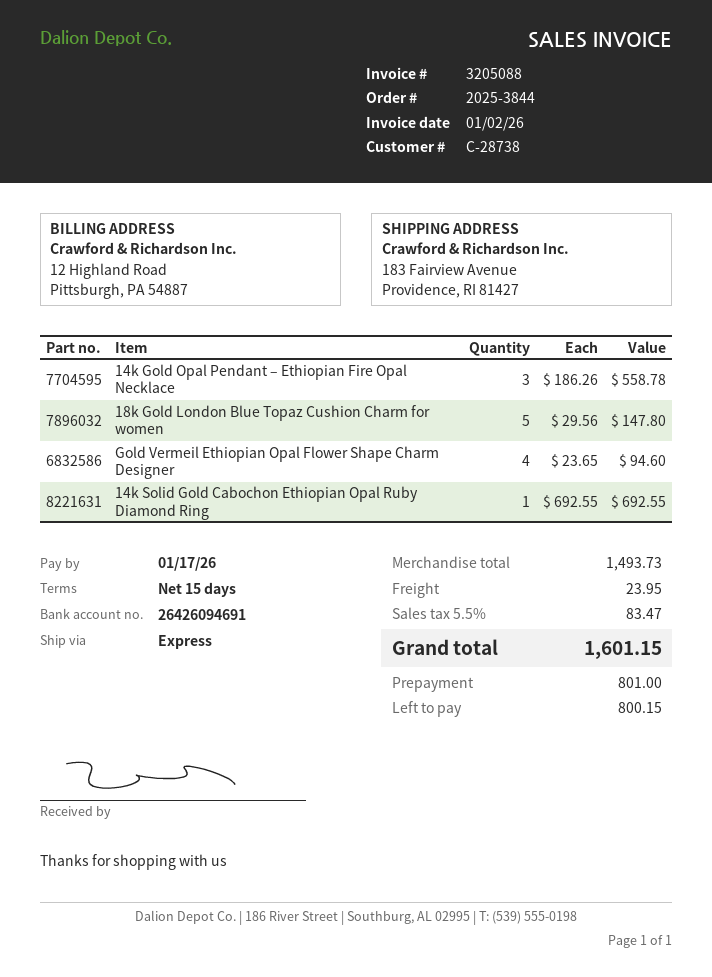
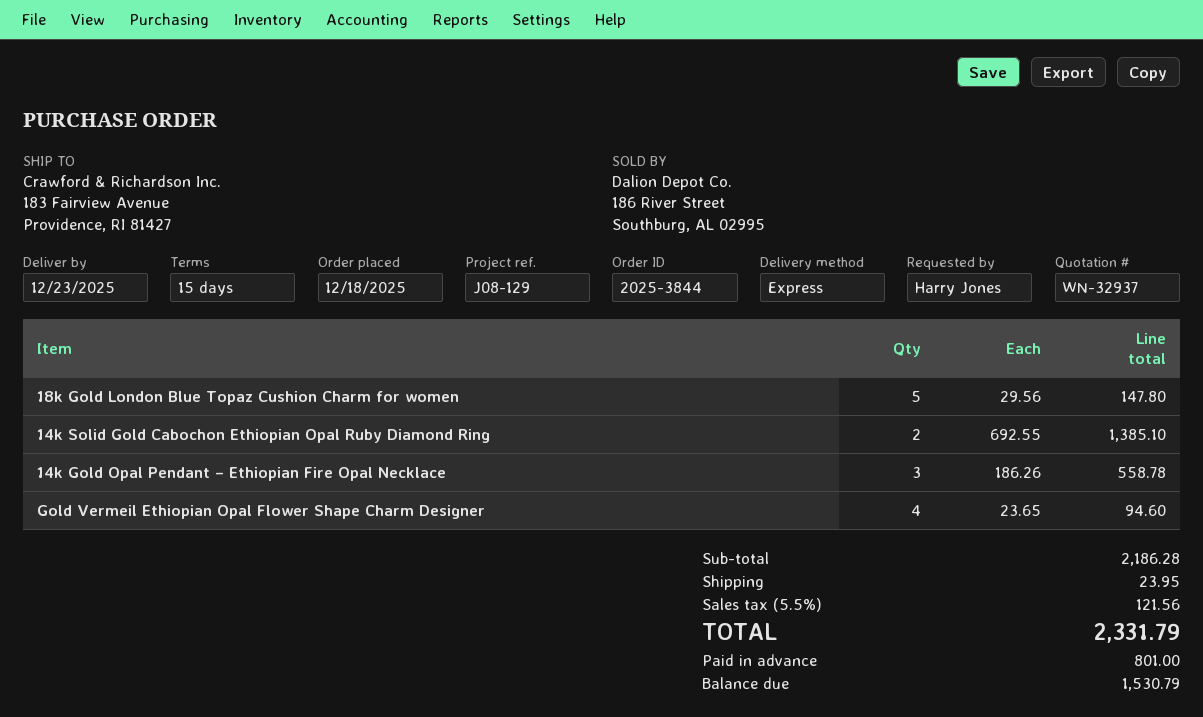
14k Solid Gold Cabochon Ethiopian Opal Ruby Diamond Ring: 1 x 692.55 = 692.55 -> 2 x 692.55 = 1385.10
subtotal: 1493.73 -> 2186.28
tax: 5.5% = 83.47 -> 5.5% = 121.56
total: 1601.15 -> 2331.79
balance: 800.15 -> 1530.79

